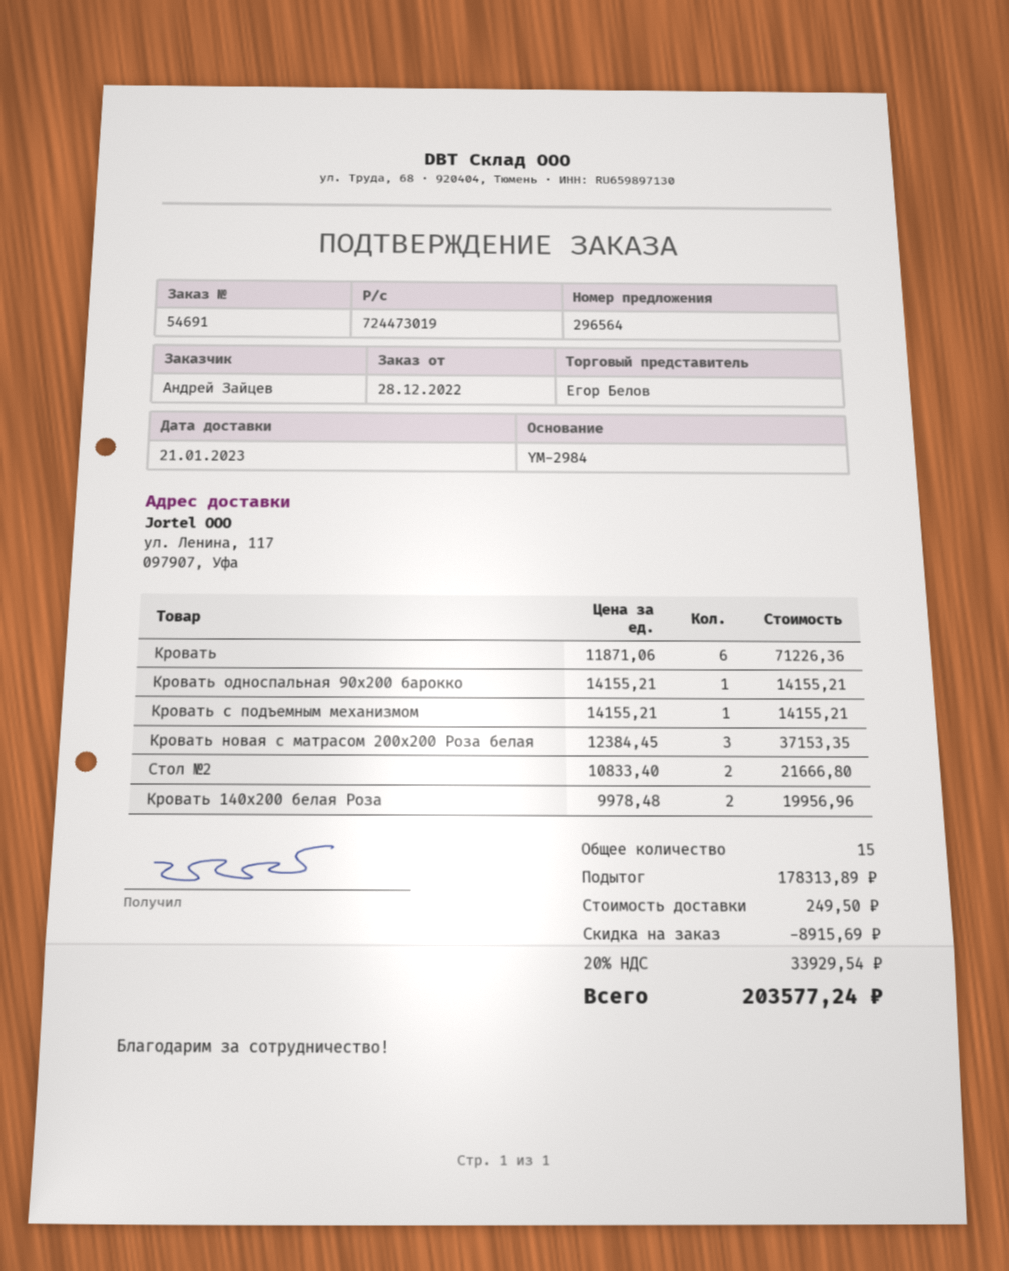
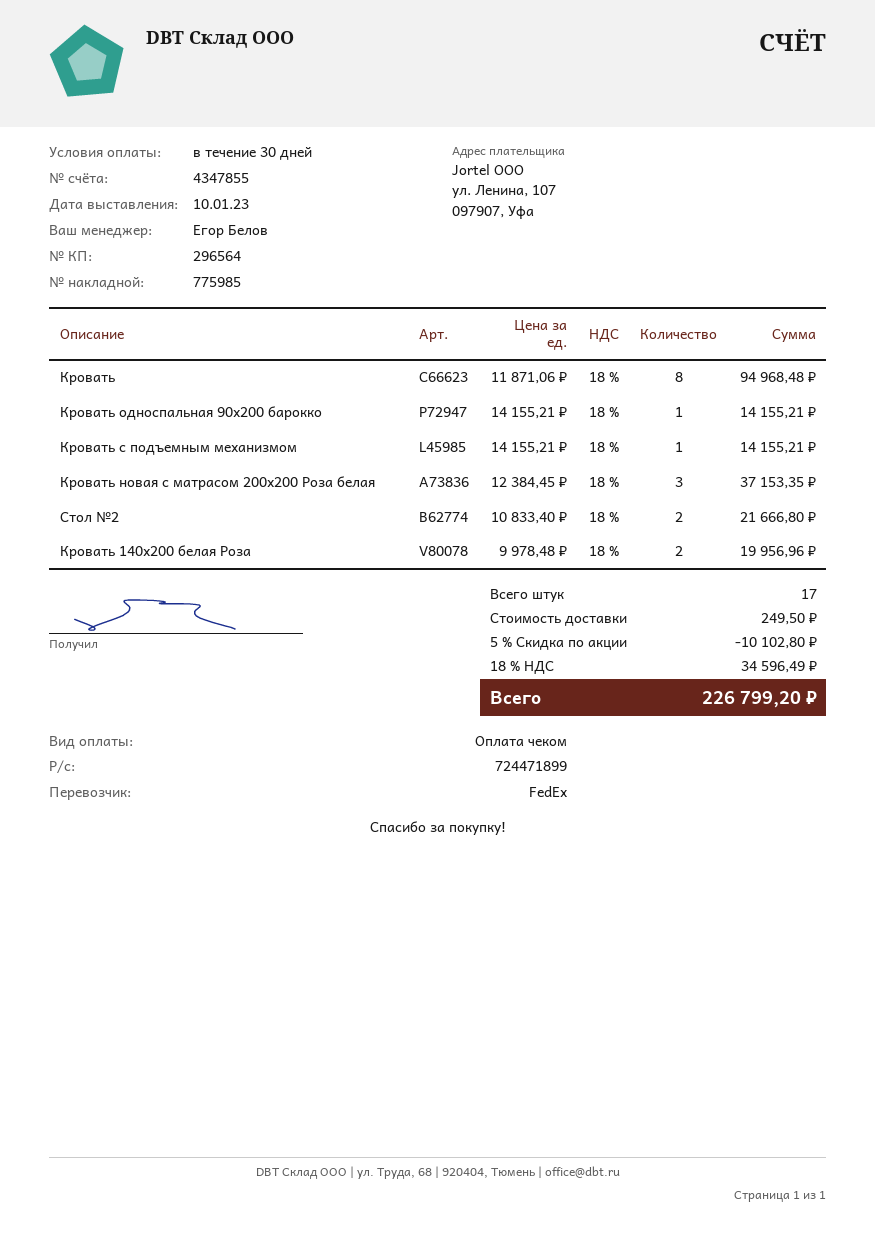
bank account: 724473019 -> 724471899
Кровать: 6 x 11871.06 = 71226.36 -> 8 x 11871.06 = 94968.48
total quantity: 15 -> 17
discount: 8915.69 -> 10102.80
tax: 20% = 33929.54 -> 18% = 34596.49
total: 203577.24 -> 226799.20

